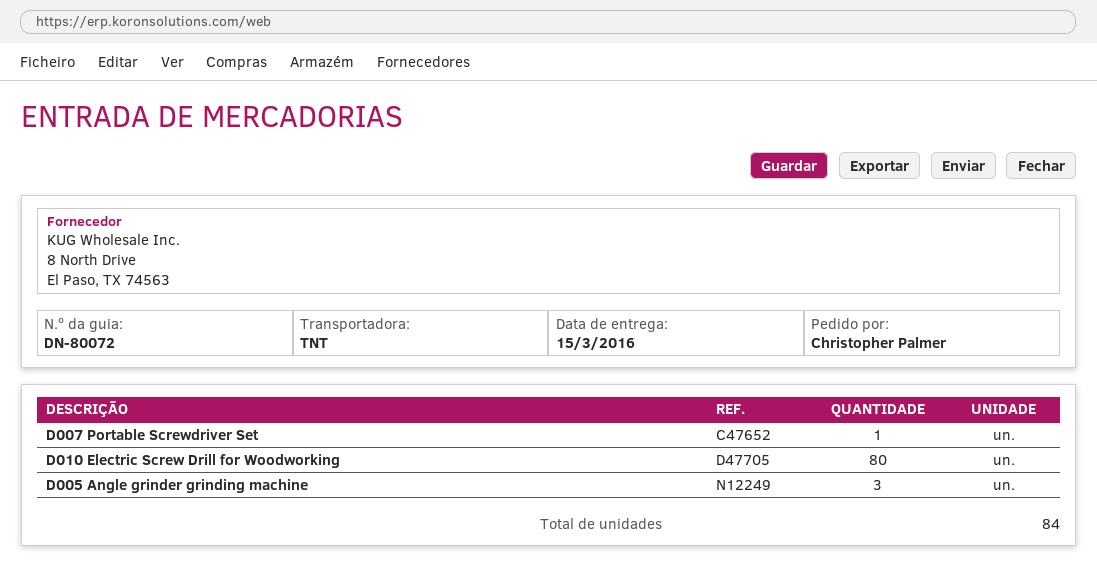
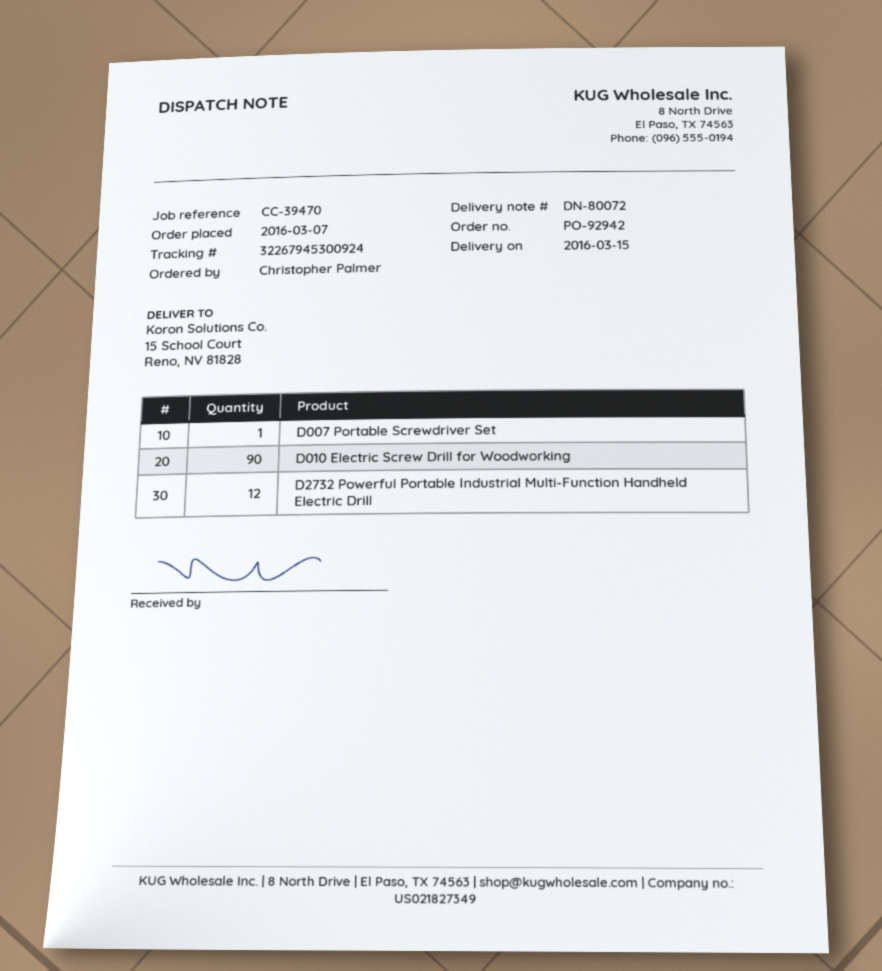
D010 Electric Screw Drill for Woodworking: 80 -> 90
D005 Angle grinder grinding machine: 3 -> none
D2732 Powerful Portable Industrial Multi-Function Handheld Electric Drill: none -> 12

